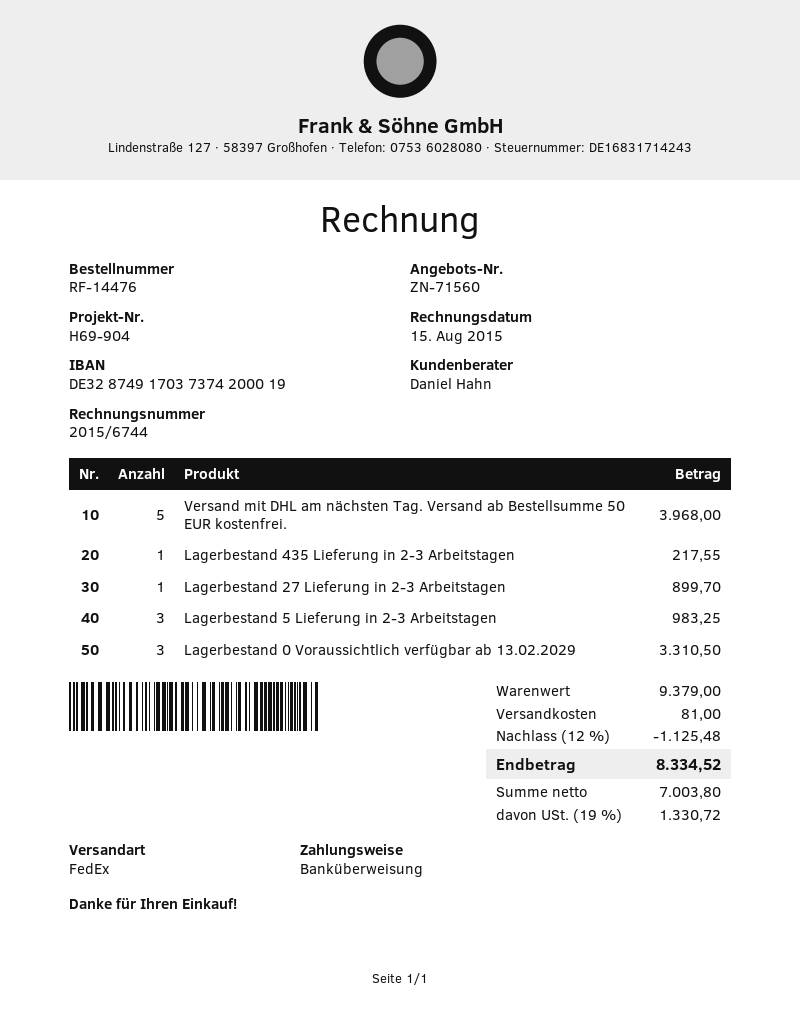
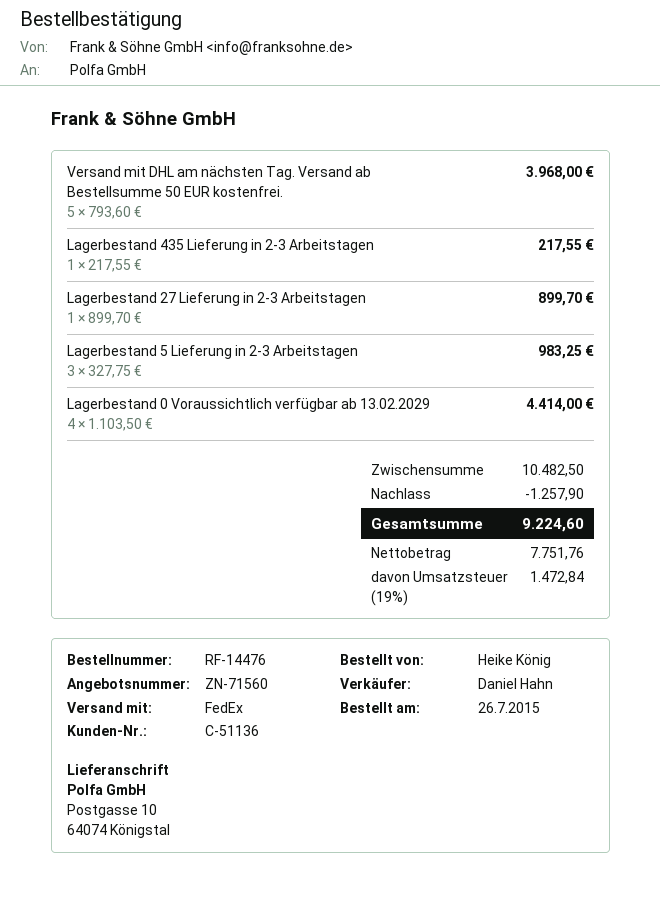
Lagerbestand 0 Voraussichtlich verfügbar ab 13.02.2029: 3 for 3310.50 -> 4 for 4414.00
subtotal: 9379.00 -> 10482.50
discount: 1125.48 -> 1257.90
shipping: 81.00 -> none
net: 7003.80 -> 7751.76
tax: 19% = 1330.72 -> 19% = 1472.84
total: 8334.52 -> 9224.60

